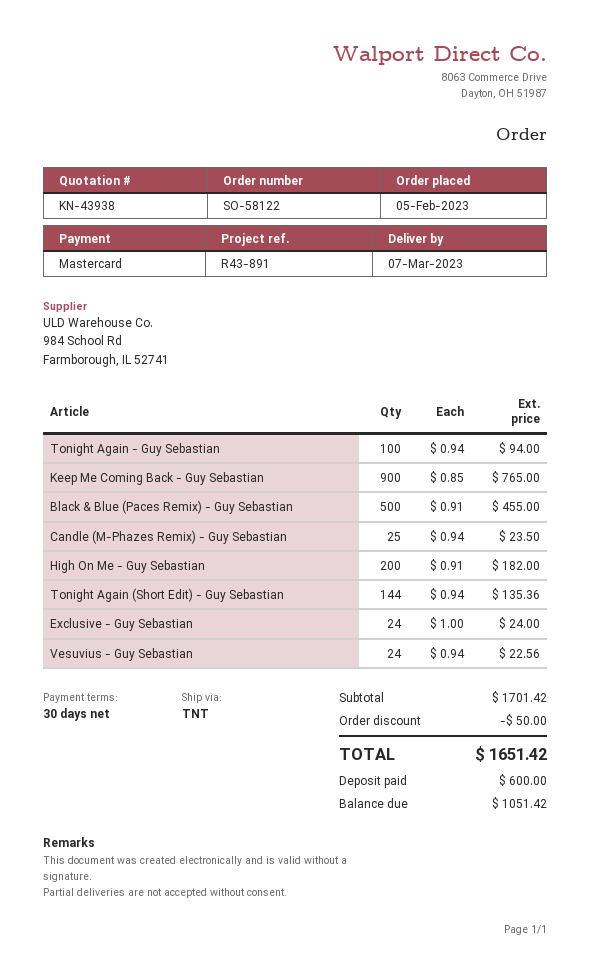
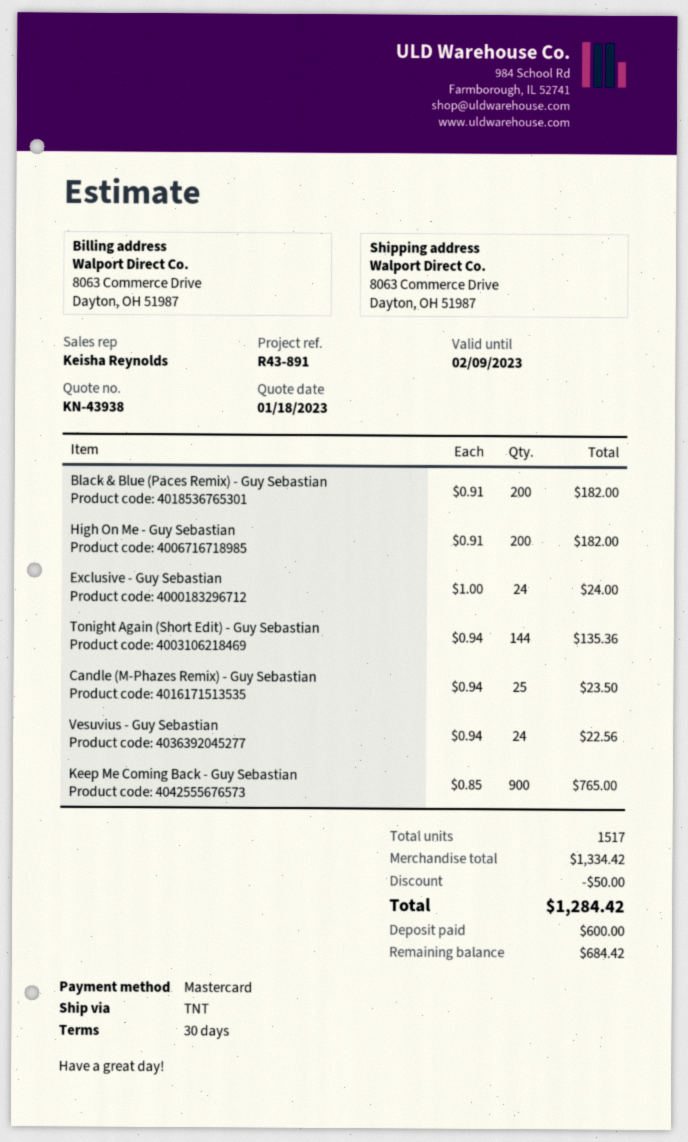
Tonight Again - Guy Sebastian: 100 x 0.94 = 94.00 -> none
Black & Blue (Paces Remix) - Guy Sebastian: 500 x 0.91 = 455.00 -> 200 x 0.91 = 182.00
subtotal: 1701.42 -> 1334.42
total: 1651.42 -> 1284.42
balance: 1051.42 -> 684.42

